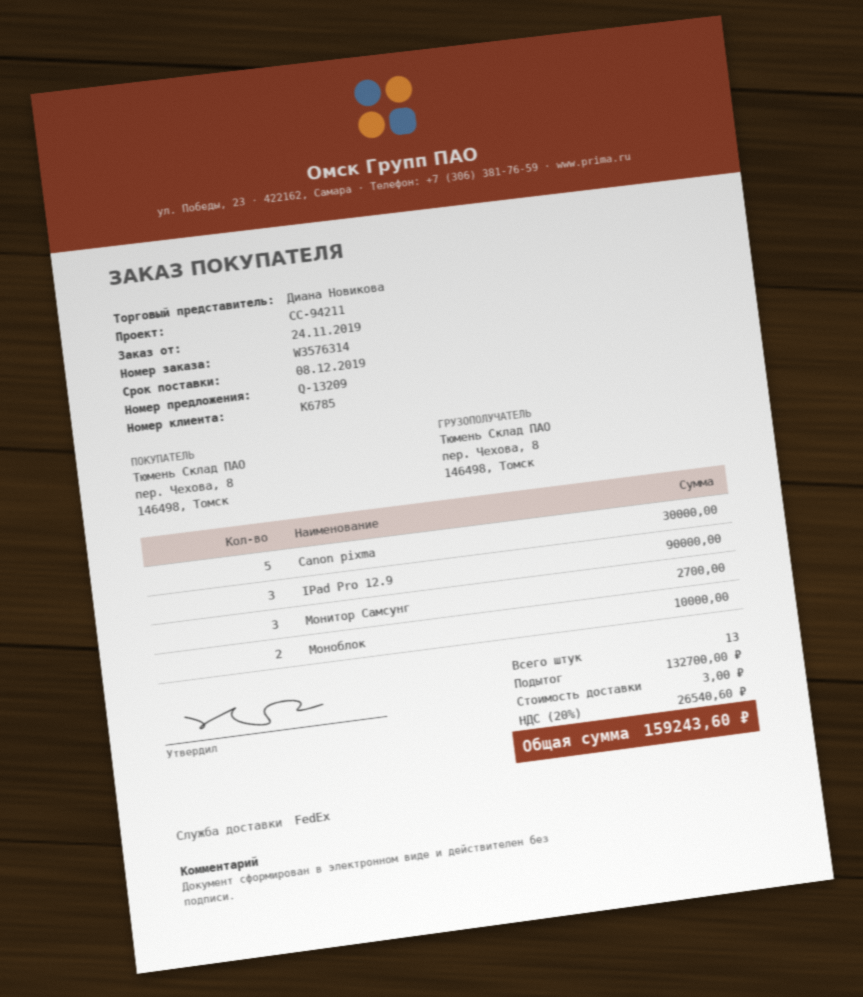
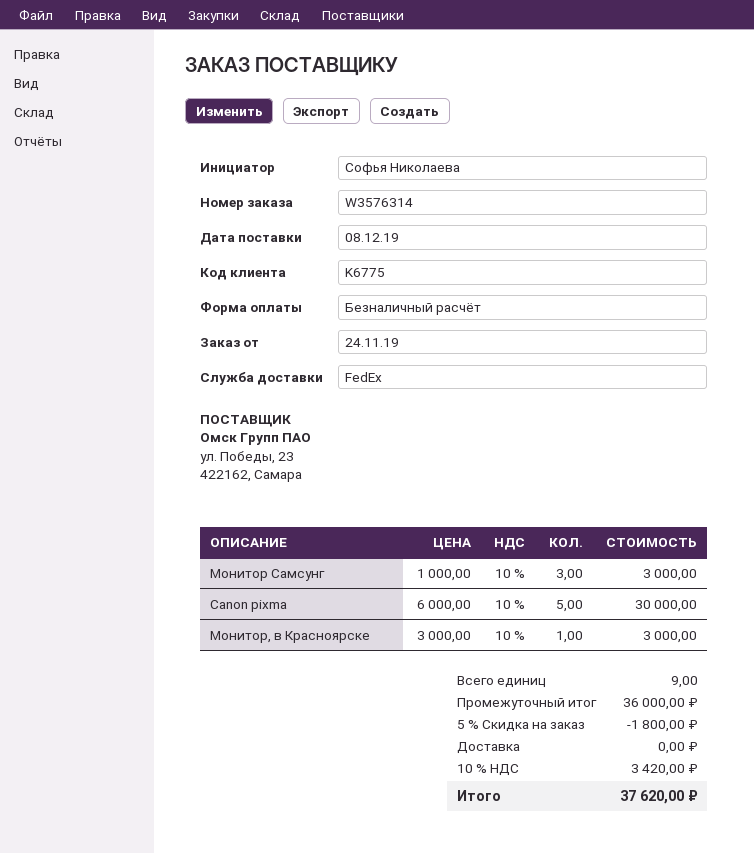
customer number: K6785 -> K6775
IPad Pro 12.9: 3 for 90000.00 -> none
Монитор Самсунг: 3 for 2700.00 -> 3 for 3000.00
Моноблок: 2 for 10000.00 -> none
Монитор, в Красноярске: none -> 1 for 3000.00
total quantity: 13 -> 9
subtotal: 132700.00 -> 36000.00
discount: none -> 5% = 1800.00
shipping: 3.00 -> 0.00
tax: 20% = 26540.60 -> 10% = 3420.00
total: 159243.60 -> 37620.00

